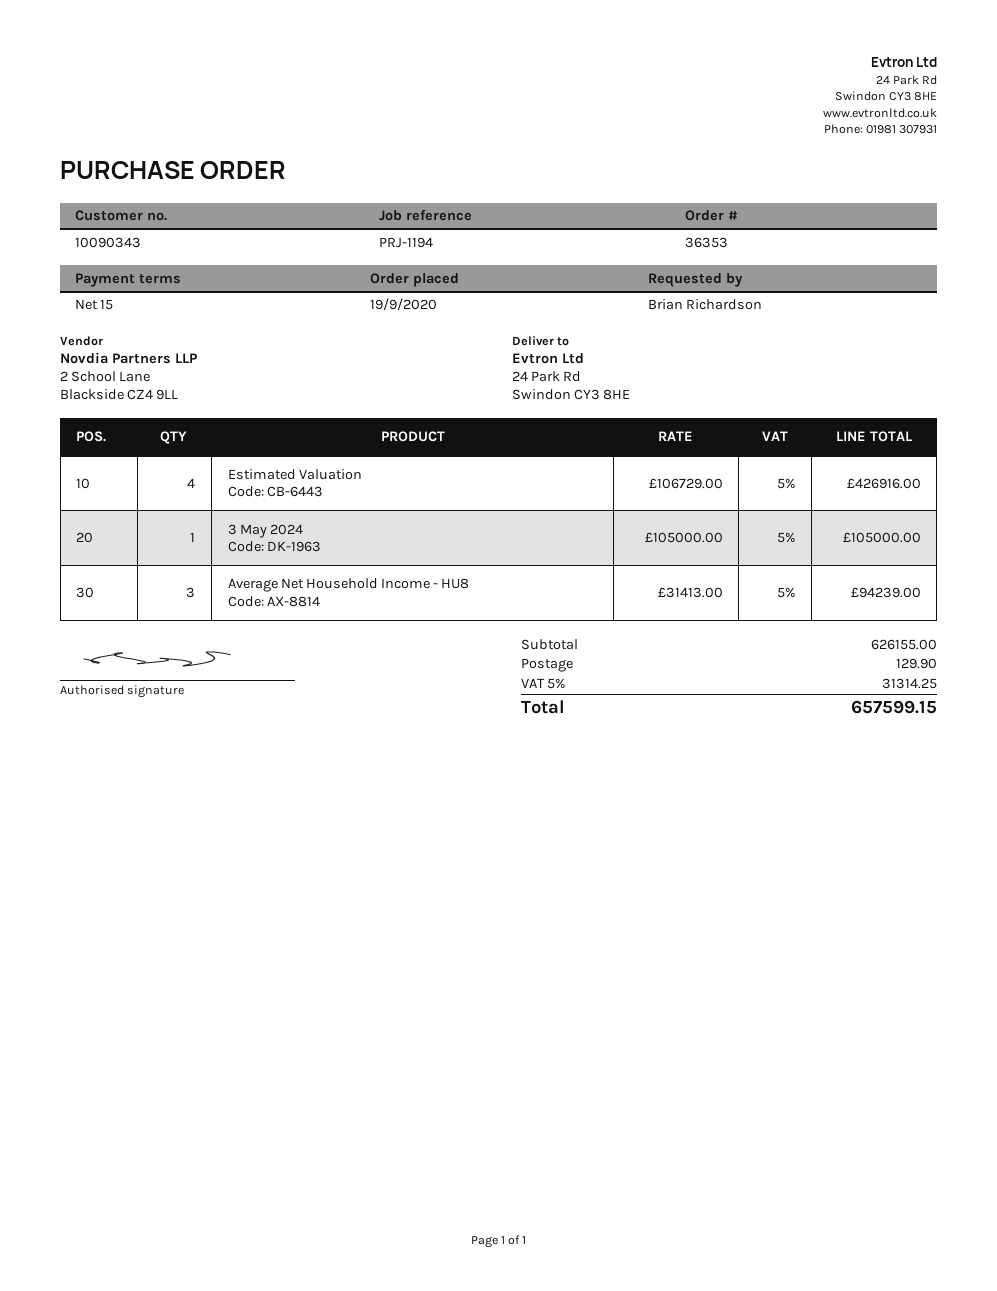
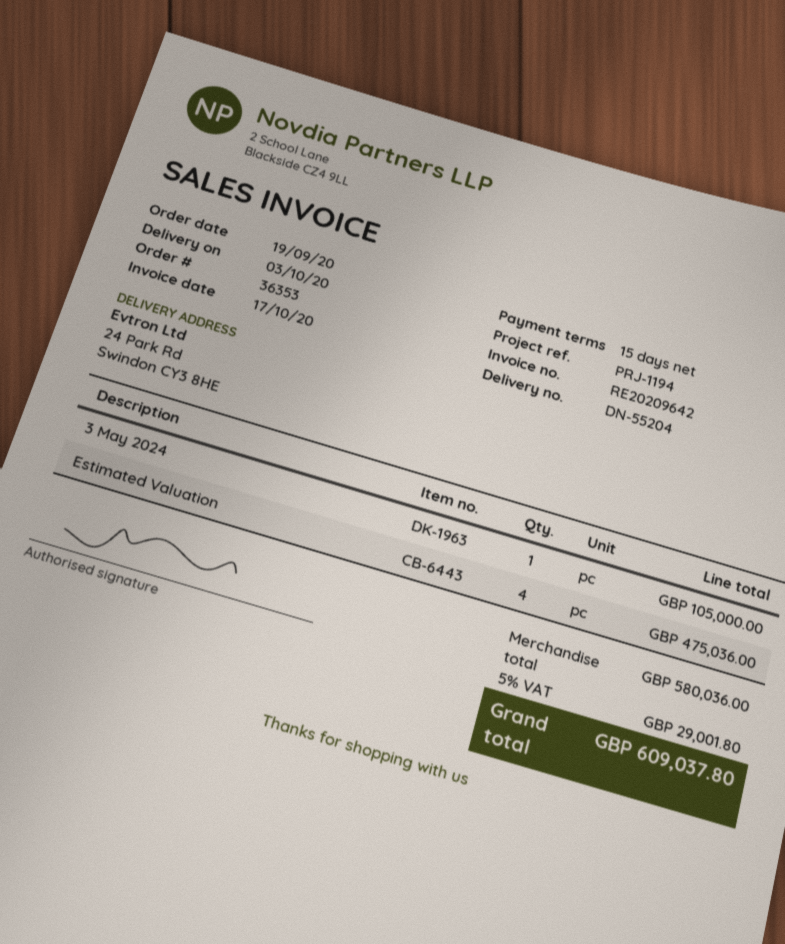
Estimated Valuation: 4 for 426916.00 -> 4 for 475036.00
Average Net Household Income - HU8: 3 for 94239.00 -> none
subtotal: 626155.00 -> 580036.00
shipping: 129.90 -> none
tax: 5% = 31314.25 -> 5% = 29001.80
total: 657599.15 -> 609037.80

